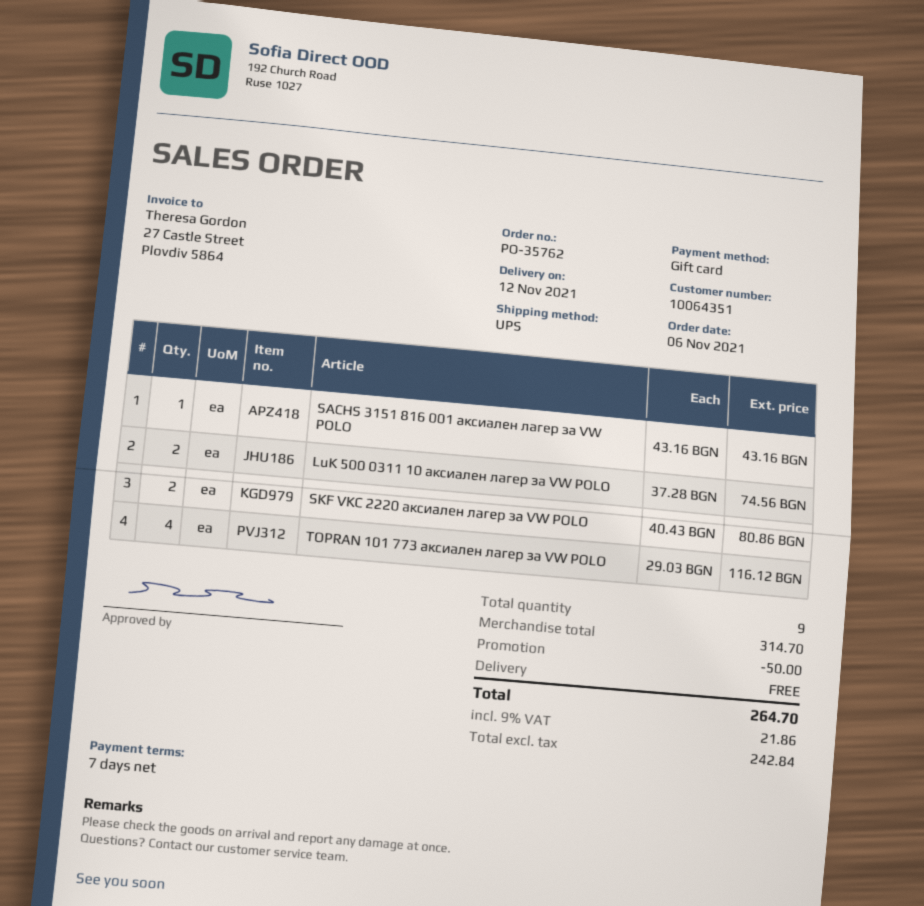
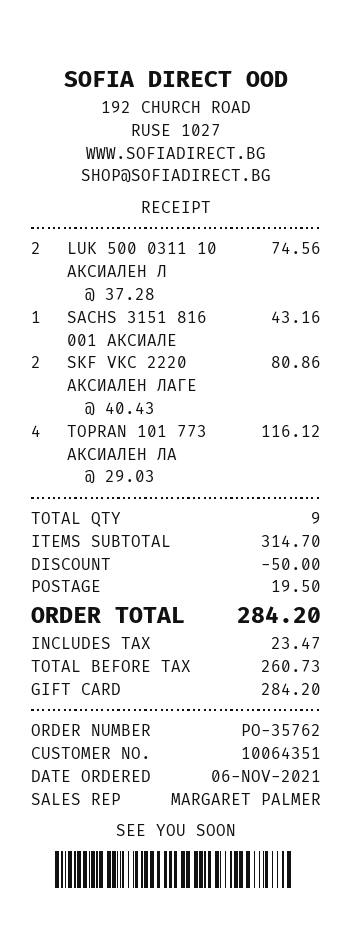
shipping: 0.00 -> 19.50
net: 242.84 -> 260.73
tax: 21.86 -> 23.47
total: 264.70 -> 284.20

